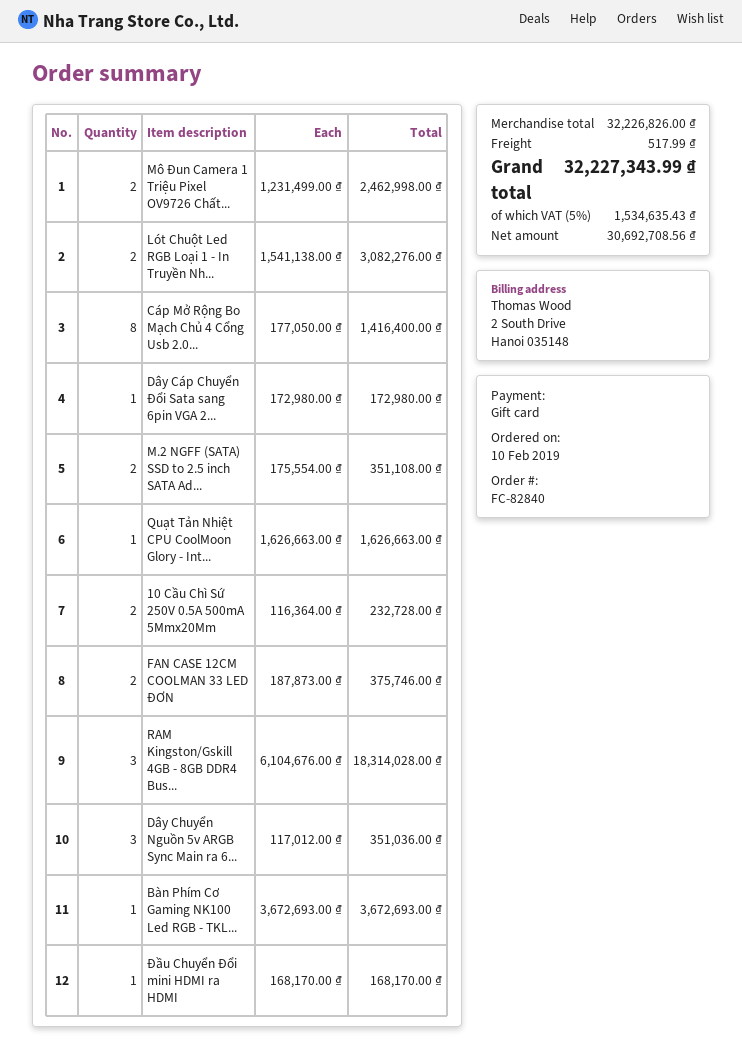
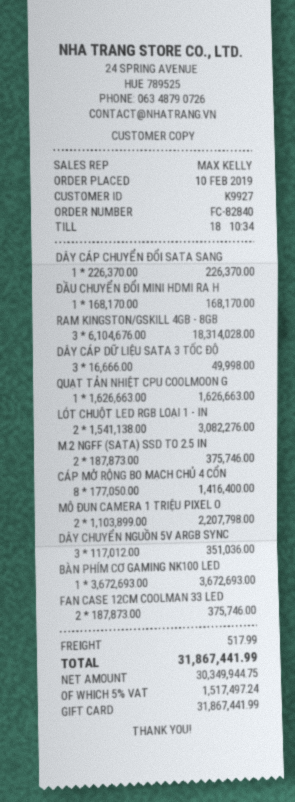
Mô Đun Camera 1 Triệu Pixel OV9726 Chất...: 2 x 1231499.00 = 2462998.00 -> 2 x 1103899.00 = 2207798.00
Dây Cáp Chuyển Đổi Sata sang 6pin VGA 2...: 1 x 172980.00 = 172980.00 -> 1 x 226370.00 = 226370.00
M.2 NGFF (SATA) SSD to 2.5 inch SATA Ad...: 2 x 175554.00 = 351108.00 -> 2 x 187873.00 = 375746.00
10 Cầu Chì Sứ 250V 0.5A 500mA 5Mmx20Mm: 2 x 116364.00 = 232728.00 -> none
DÂY CÁP DỮ LIỆU SATA 3 TỐC ĐỘ: none -> 3 x 16666.00 = 49998.00
net: 30692708.56 -> 30349944.75
tax: 5% = 1534635.43 -> 5% = 1517497.24
total: 32227343.99 -> 31867441.99

